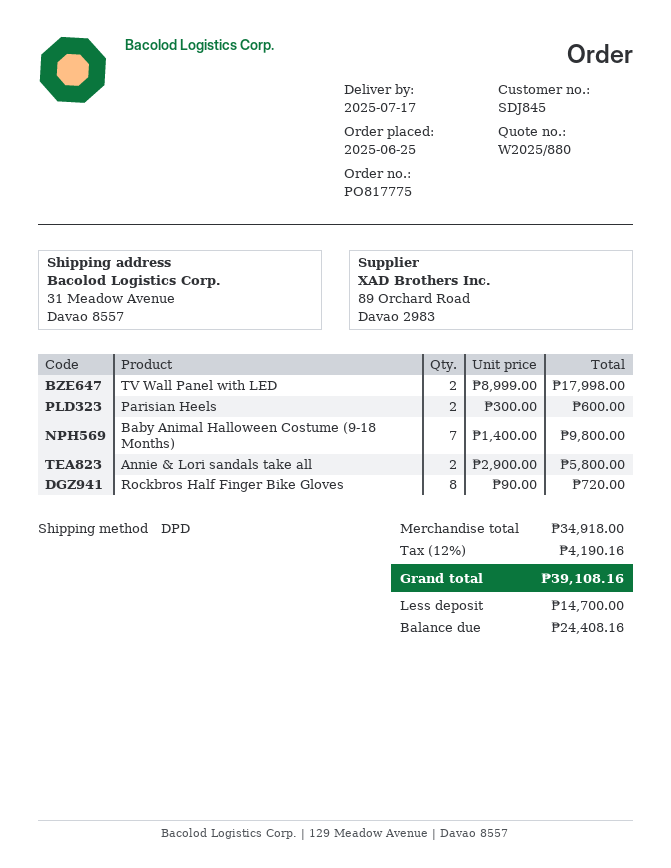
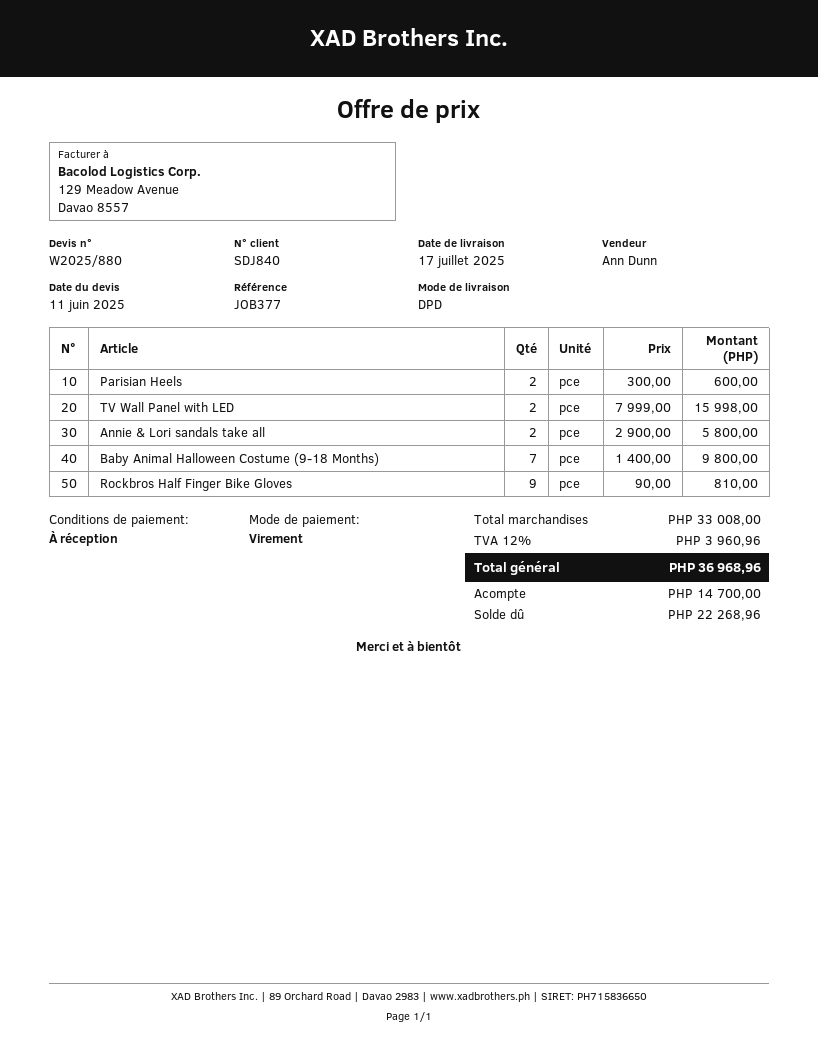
customer number: SDJ845 -> SDJ840
TV Wall Panel with LED: 2 x 8999.00 = 17998.00 -> 2 x 7999.00 = 15998.00
Rockbros Half Finger Bike Gloves: 8 x 90.00 = 720.00 -> 9 x 90.00 = 810.00
subtotal: 34918.00 -> 33008.00
tax: 12% = 4190.16 -> 12% = 3960.96
total: 39108.16 -> 36968.96
balance: 24408.16 -> 22268.96

